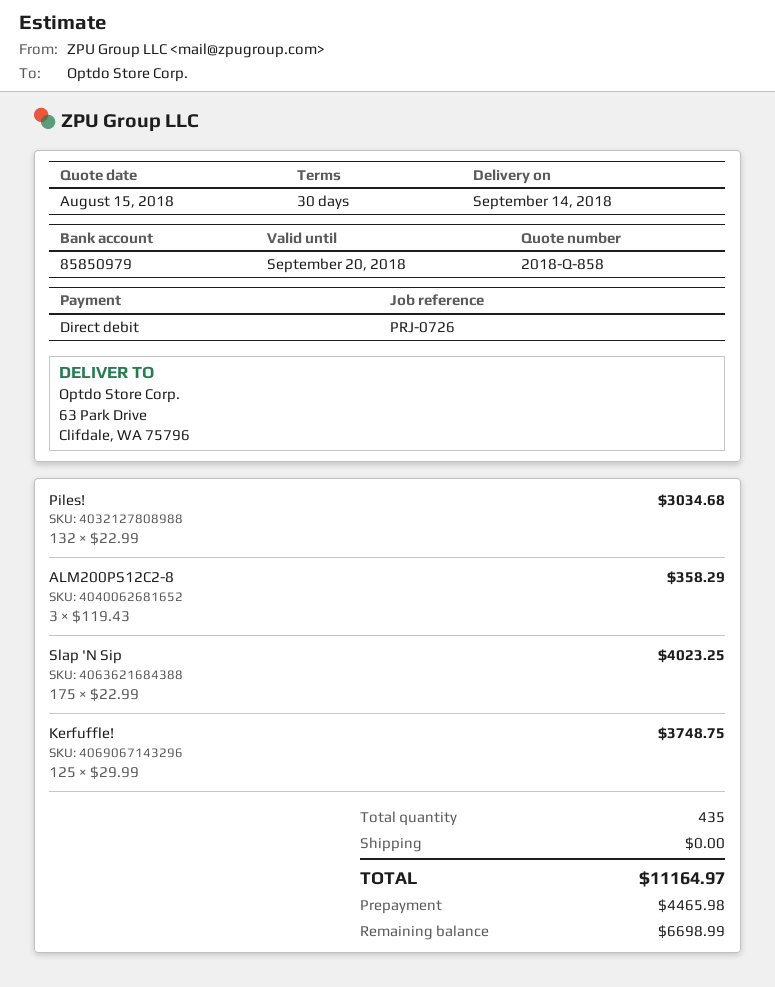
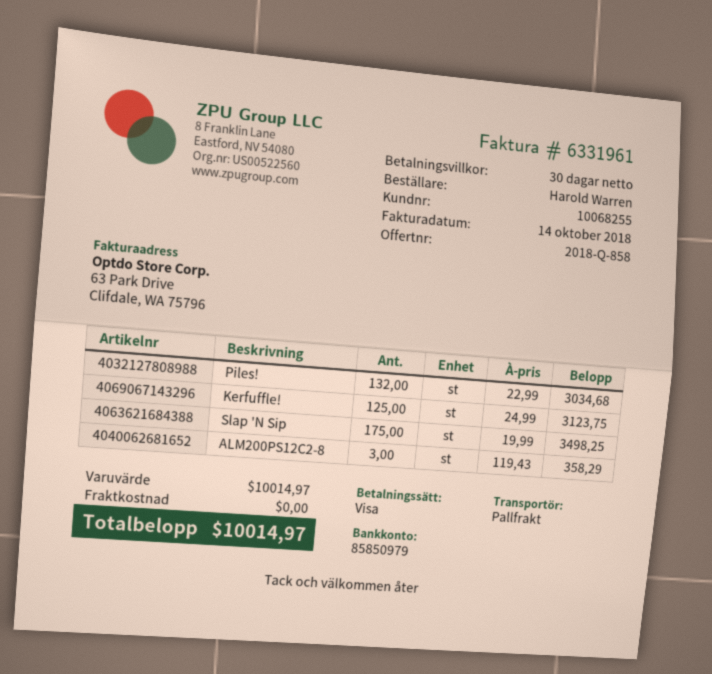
payment method: direct debit -> Visa
Slap 'N Sip: 175 x 22.99 = 4023.25 -> 175 x 19.99 = 3498.25
Kerfuffle!: 125 x 29.99 = 3748.75 -> 125 x 24.99 = 3123.75
total: 11164.97 -> 10014.97

